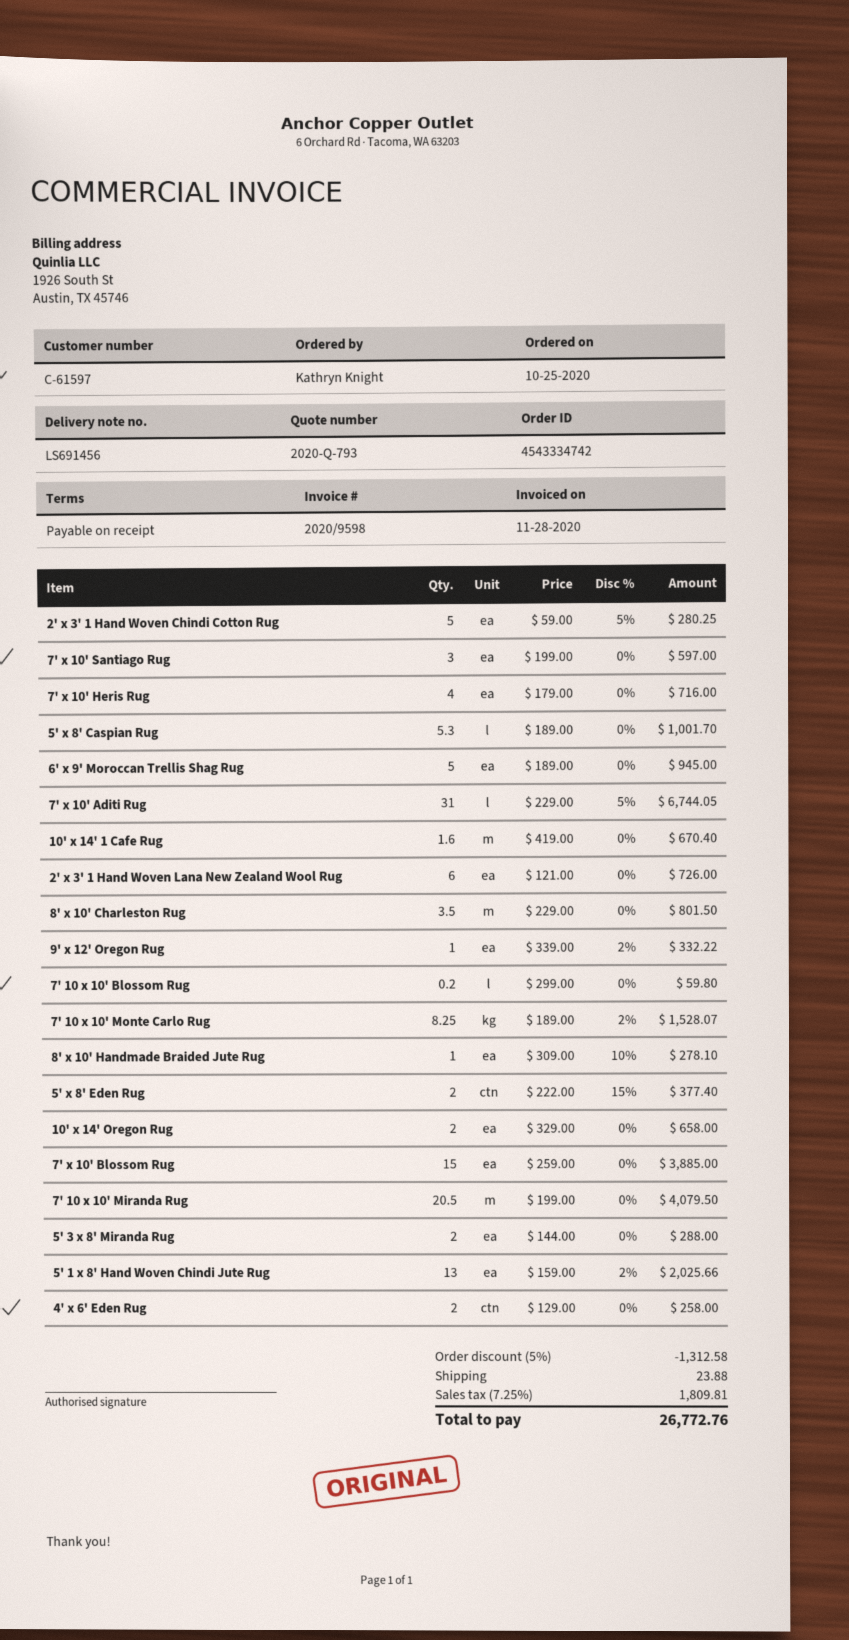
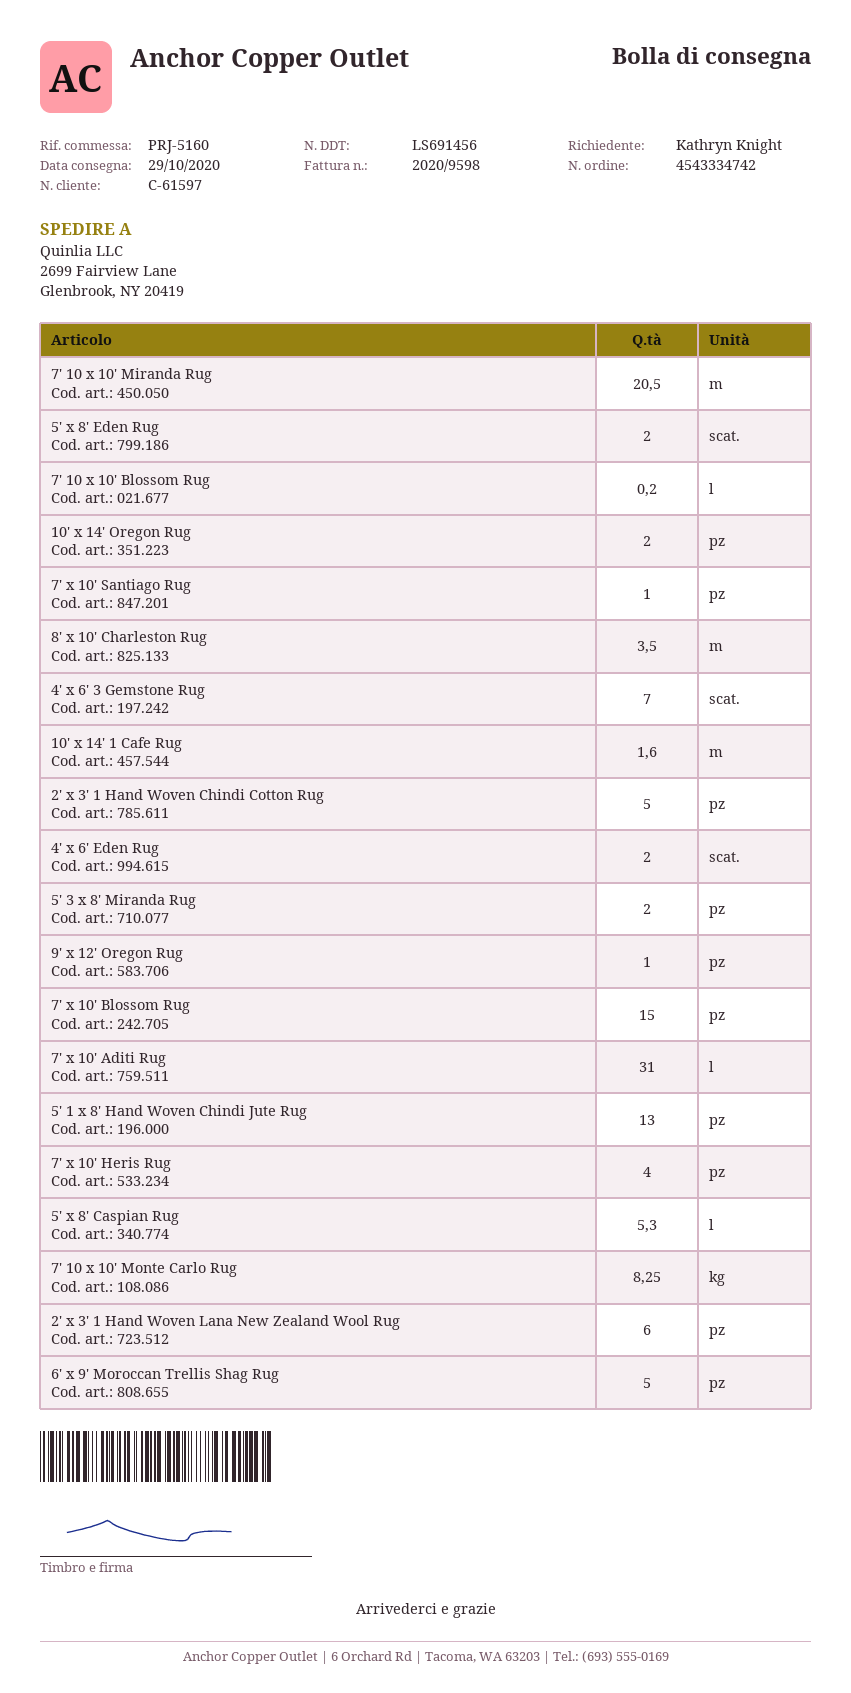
7' x 10' Santiago Rug: 3 -> 1
8' x 10' Handmade Braided Jute Rug: 1 -> none
4' x 6' 3 Gemstone Rug: none -> 7

